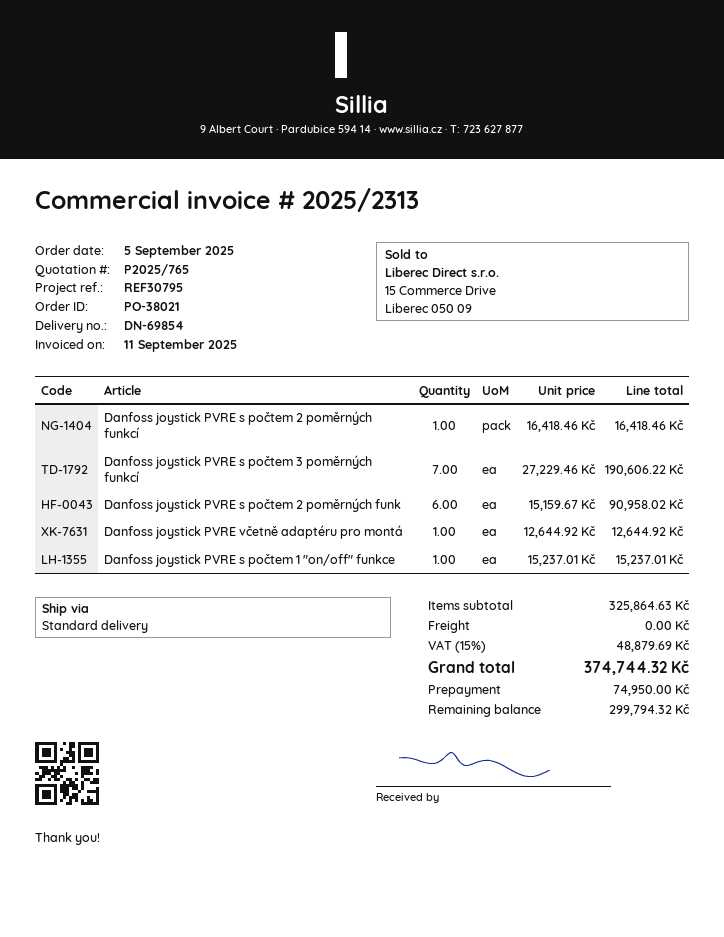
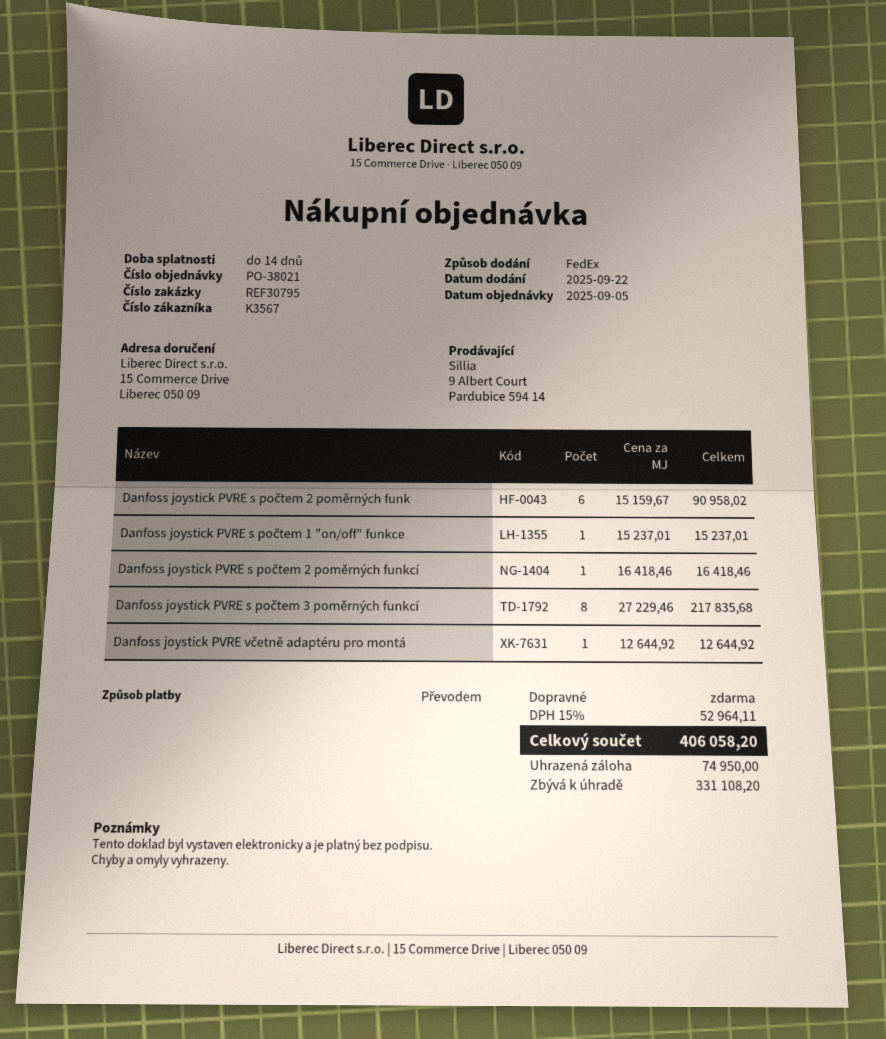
shipping method: standard -> FedEx
Danfoss joystick PVRE s počtem 3 poměrných funkcí: 7 x 27229.46 = 190606.22 -> 8 x 27229.46 = 217835.68
tax: 15% = 48879.69 -> 15% = 52964.11
total: 374744.32 -> 406058.20
balance: 299794.32 -> 331108.20

